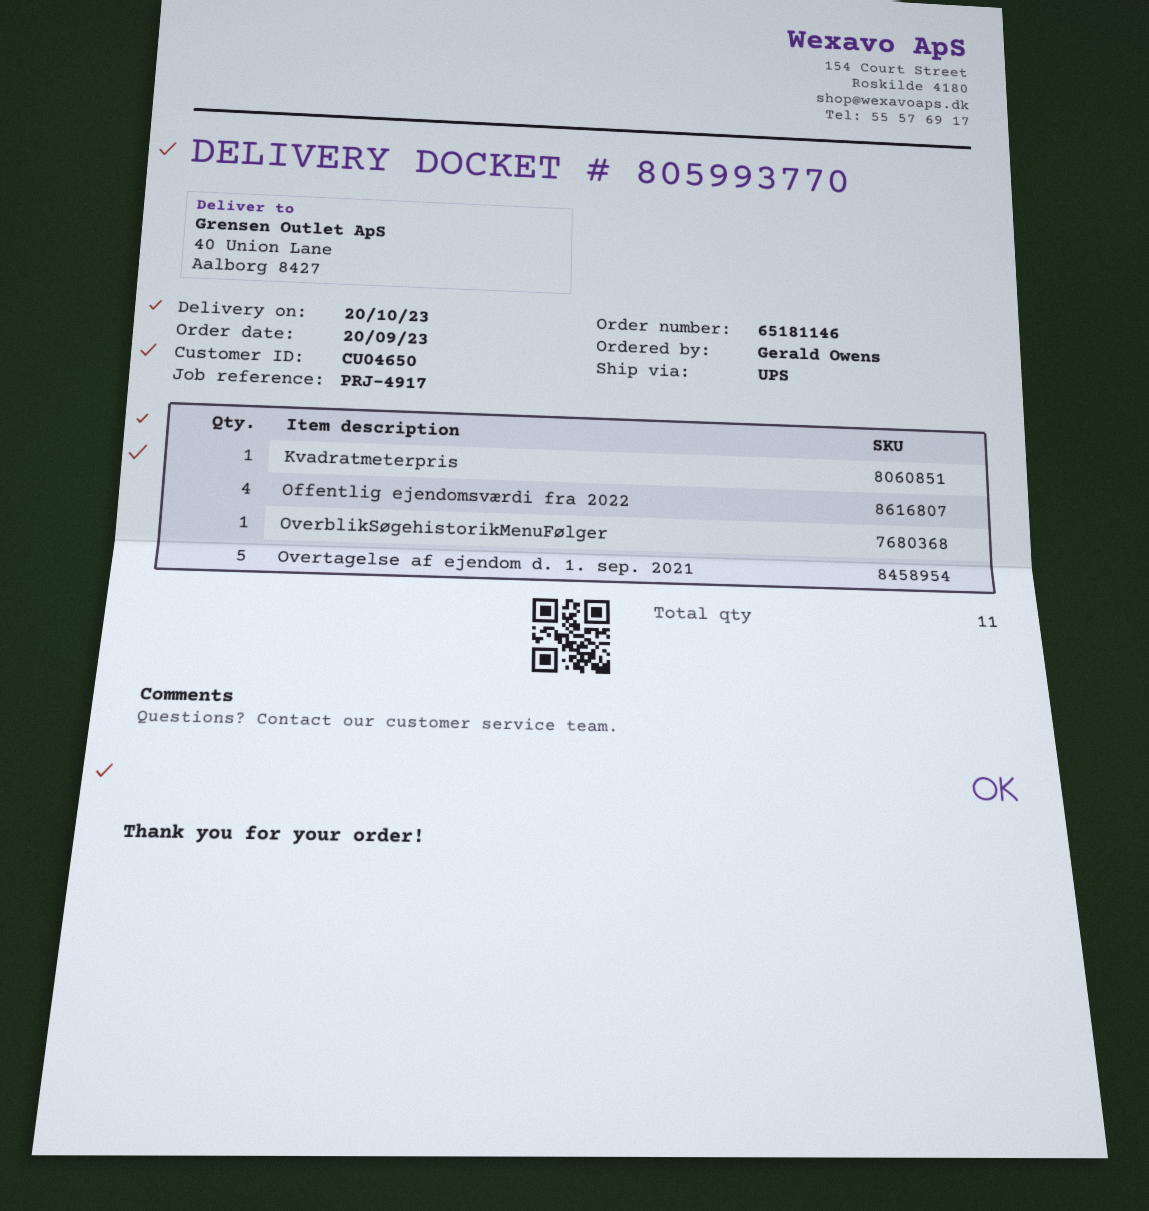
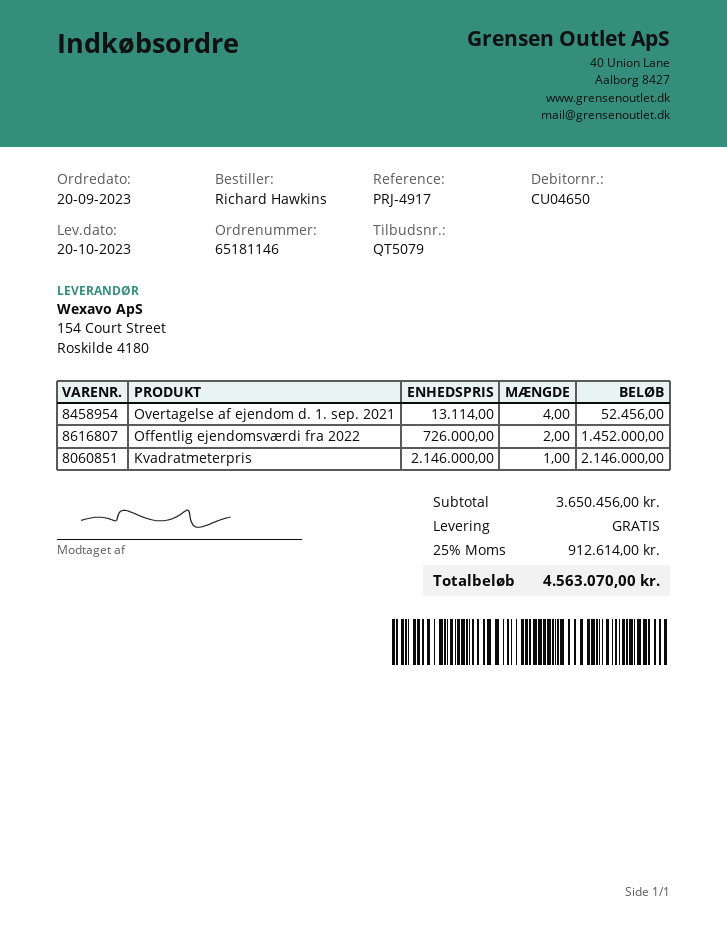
ordered by: Gerald Owens -> Richard Hawkins
Offentlig ejendomsværdi fra 2022: 4 -> 2
OverblikSøgehistorikMenuFølger: 1 -> none
Overtagelse af ejendom d. 1. sep. 2021: 5 -> 4

